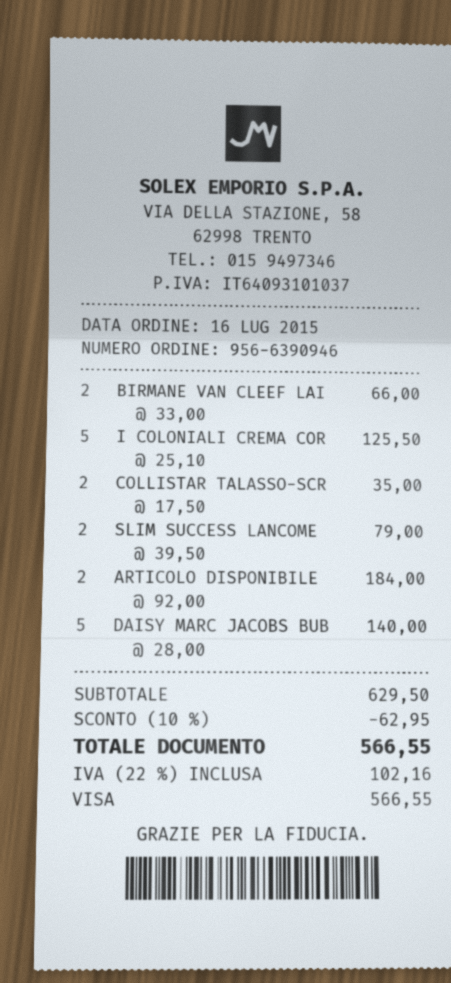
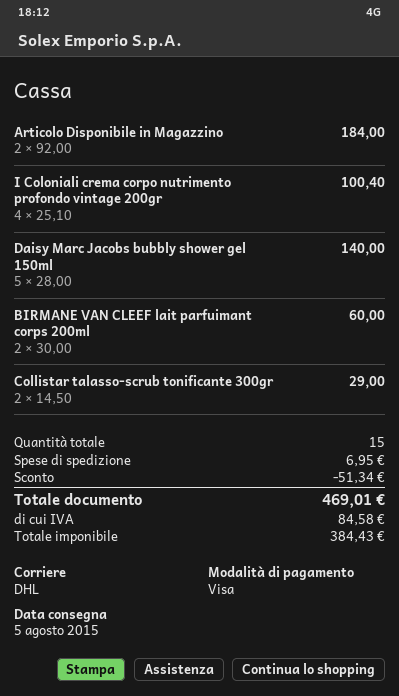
BIRMANE VAN CLEEF LAI: 2 x 33.00 = 66.00 -> 2 x 30.00 = 60.00
I COLONIALI CREMA COR: 5 x 25.10 = 125.50 -> 4 x 25.10 = 100.40
COLLISTAR TALASSO-SCR: 2 x 17.50 = 35.00 -> 2 x 14.50 = 29.00
SLIM SUCCESS LANCOME: 2 x 39.50 = 79.00 -> none
discount: 62.95 -> 51.34
shipping: none -> 6.95
tax: 102.16 -> 84.58
total: 566.55 -> 469.01

